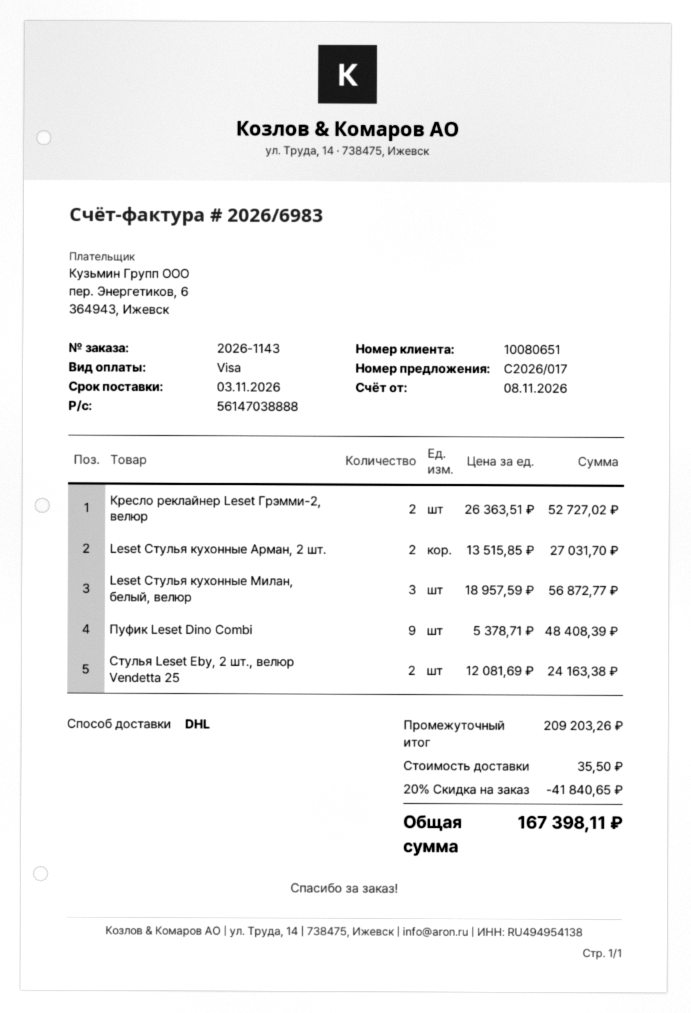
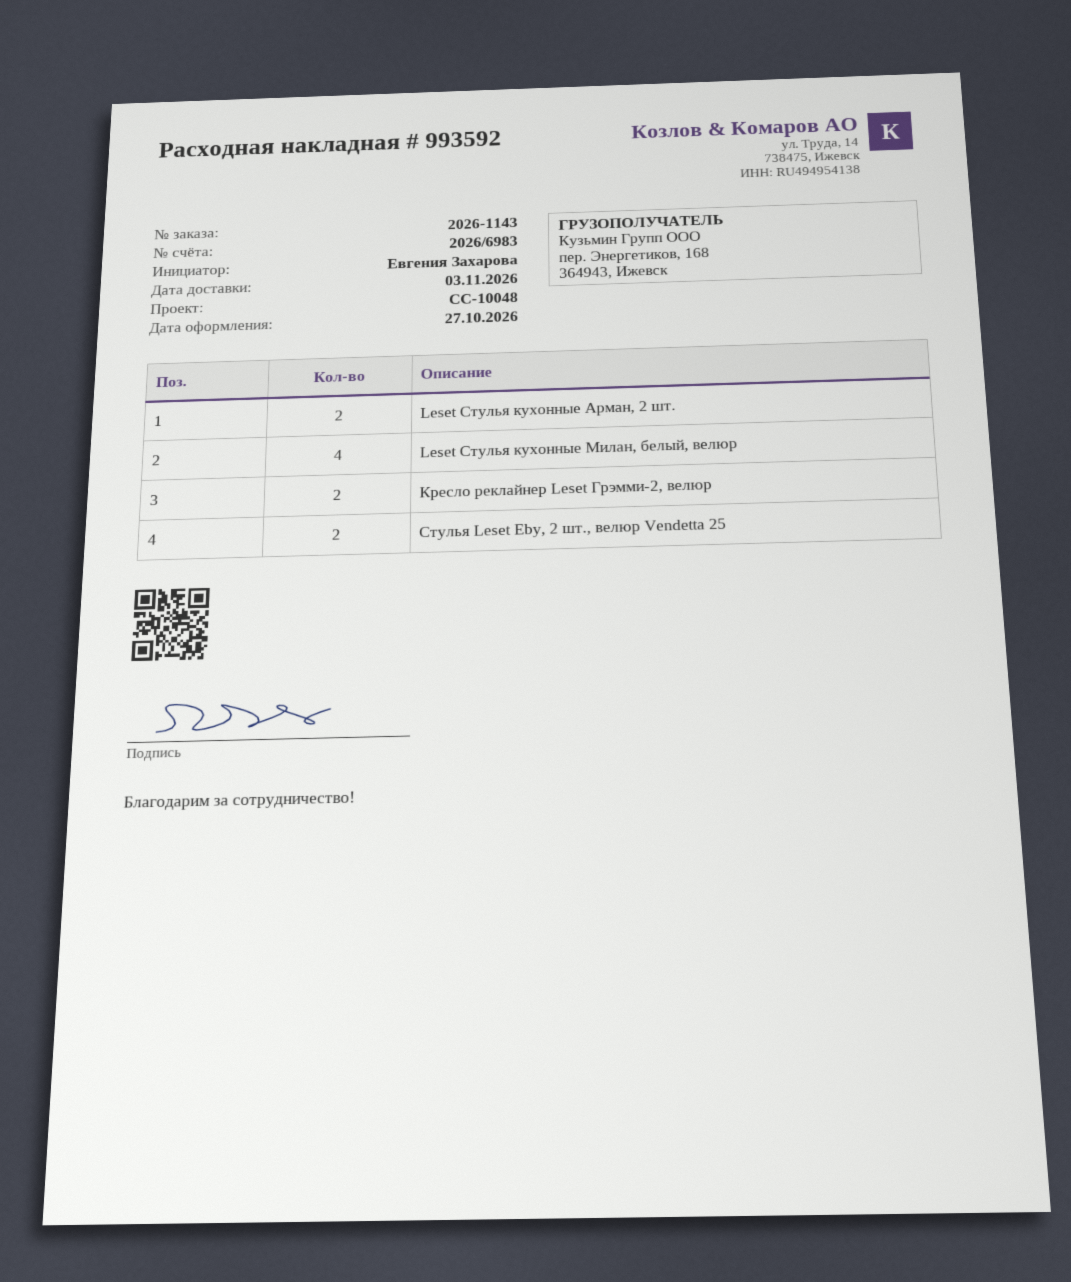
Leset Стулья кухонные Милан, белый, велюр: 3 -> 4
Пуфик Leset Dino Combi: 9 -> none

